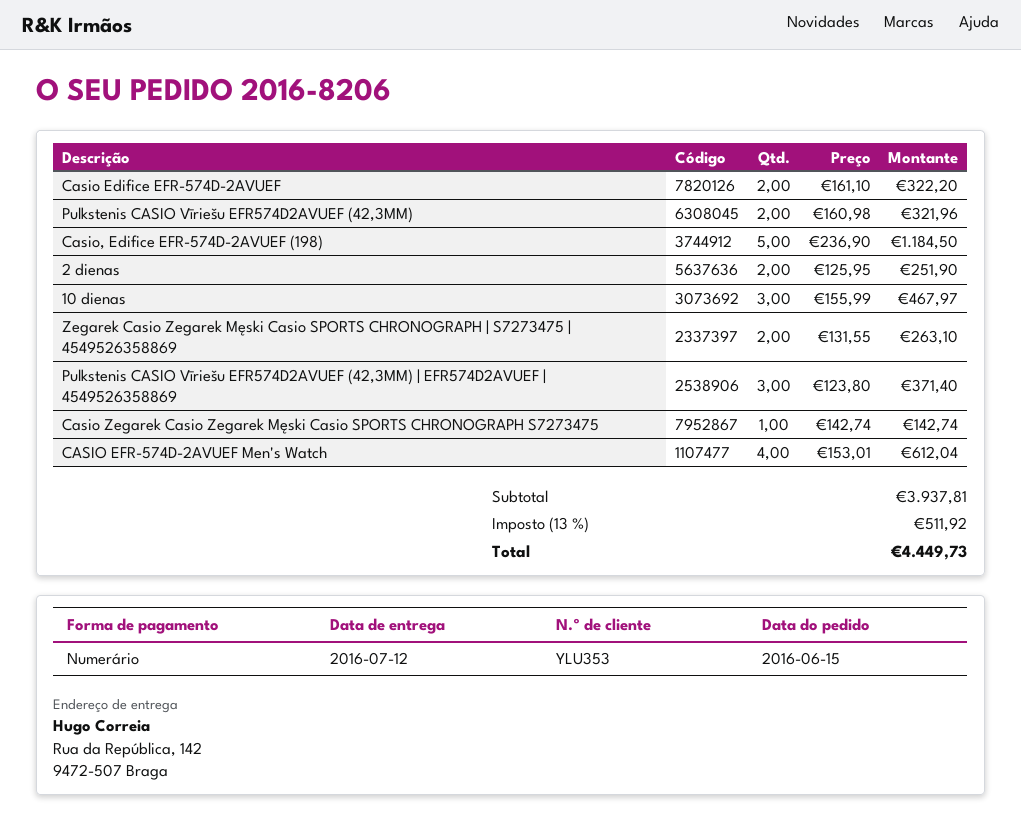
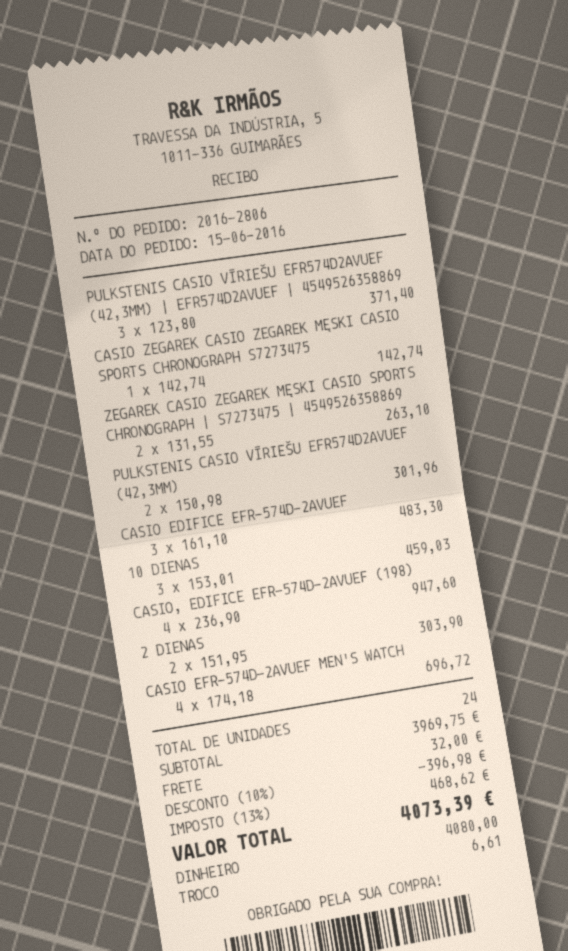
order number: 2016-8206 -> 2016-2806
Casio Edifice EFR-574D-2AVUEF: 2 x 161.10 = 322.20 -> 3 x 161.10 = 483.30
Pulkstenis CASIO Vīriešu EFR574D2AVUEF (42,3MM): 2 x 160.98 = 321.96 -> 2 x 150.98 = 301.96
Casio, Edifice EFR-574D-2AVUEF (198): 5 x 236.90 = 1184.50 -> 4 x 236.90 = 947.60
2 dienas: 2 x 125.95 = 251.90 -> 2 x 151.95 = 303.90
10 dienas: 3 x 155.99 = 467.97 -> 3 x 153.01 = 459.03
CASIO EFR-574D-2AVUEF Men's Watch: 4 x 153.01 = 612.04 -> 4 x 174.18 = 696.72
subtotal: 3937.81 -> 3969.75
discount: none -> 10% = 396.98
shipping: none -> 32.00
tax: 13% = 511.92 -> 13% = 468.62
total: 4449.73 -> 4073.39

